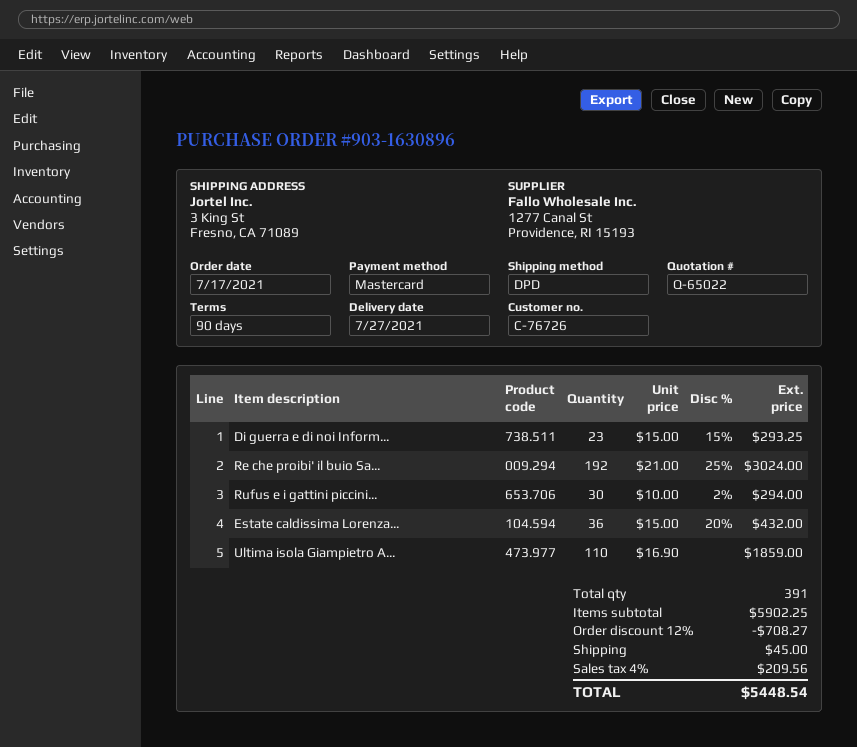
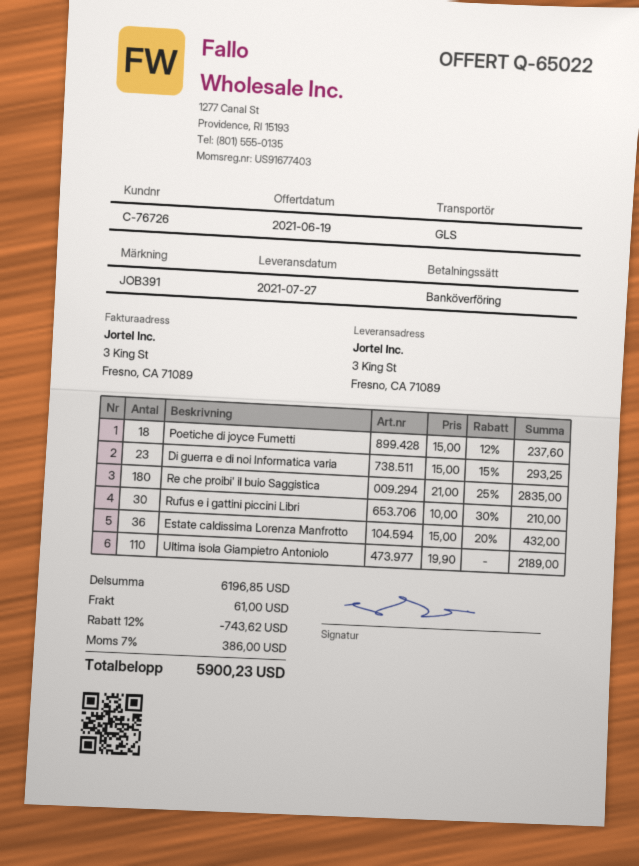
payment method: Mastercard -> bank transfer
shipping method: DPD -> GLS
Re che proibi' il buio Sa...: 192 x 21.00 - 25% = 3024.00 -> 180 x 21.00 - 25% = 2835.00
Rufus e i gattini piccini...: 30 x 10.00 - 2% = 294.00 -> 30 x 10.00 - 30% = 210.00
Ultima isola Giampietro A...: 110 x 16.90 = 1859.00 -> 110 x 19.90 = 2189.00
Poetiche di joyce Fumetti: none -> 18 x 15.00 - 12% = 237.60
subtotal: 5902.25 -> 6196.85
discount: 12% = 708.27 -> 12% = 743.62
shipping: 45.00 -> 61.00
tax: 4% = 209.56 -> 7% = 386.00
total: 5448.54 -> 5900.23

